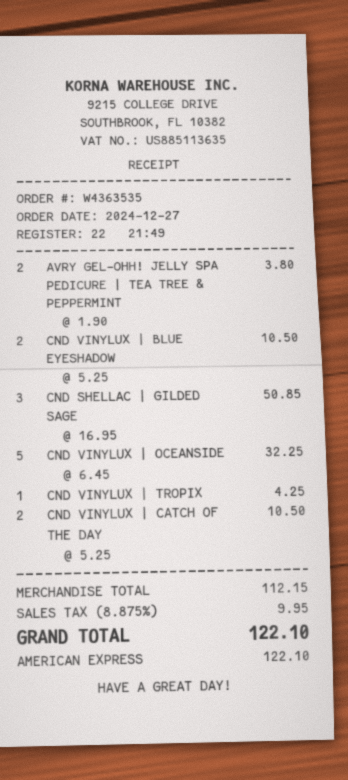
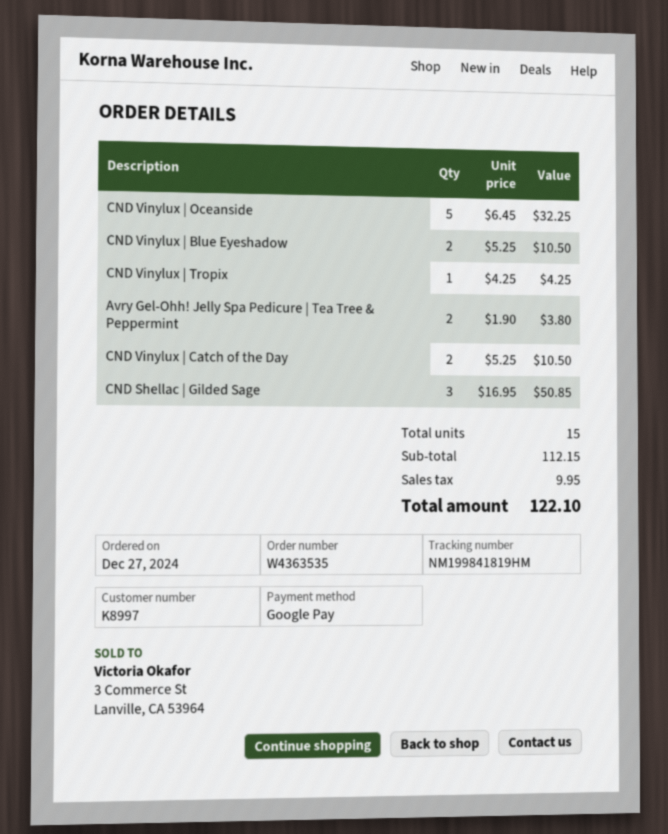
payment method: American Express -> Google Pay

